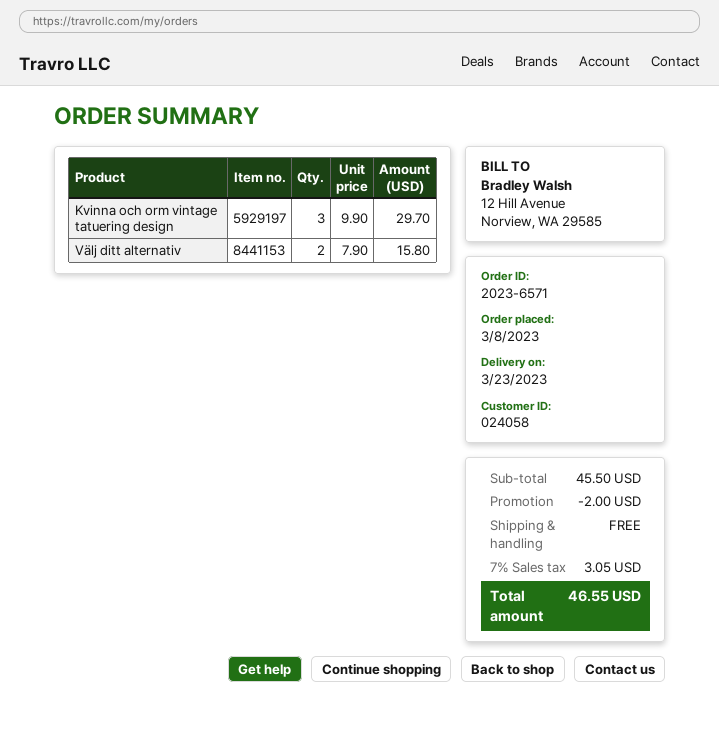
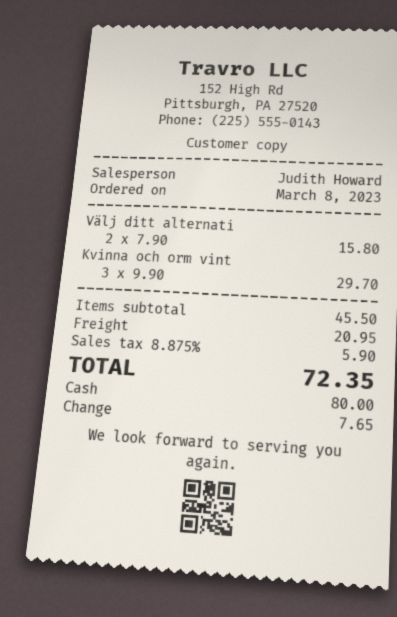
discount: 2.00 -> none
shipping: 0.00 -> 20.95
tax: 7% = 3.05 -> 8.875% = 5.90
total: 46.55 -> 72.35

